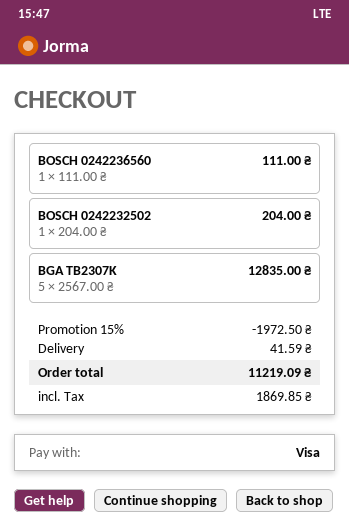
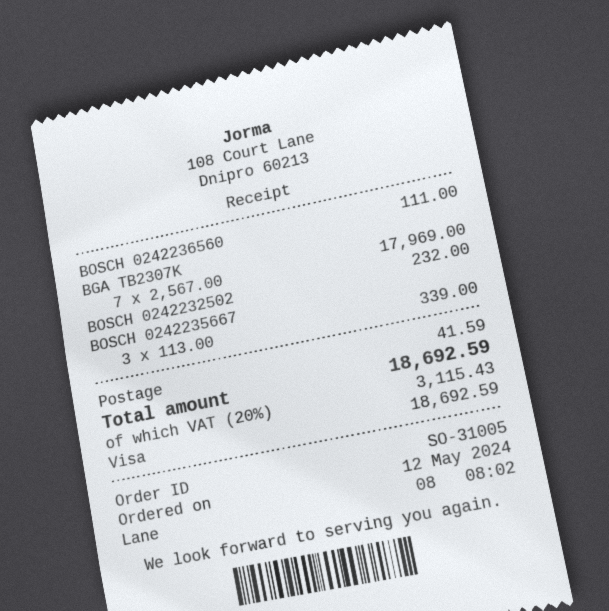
BOSCH 0242232502: 1 x 204.00 = 204.00 -> 1 x 232.00 = 232.00
BGA TB2307K: 5 x 2567.00 = 12835.00 -> 7 x 2567.00 = 17969.00
BOSCH 0242235667: none -> 3 x 113.00 = 339.00
discount: 15% = 1972.50 -> none
tax: 1869.85 -> 3115.43
total: 11219.09 -> 18692.59

